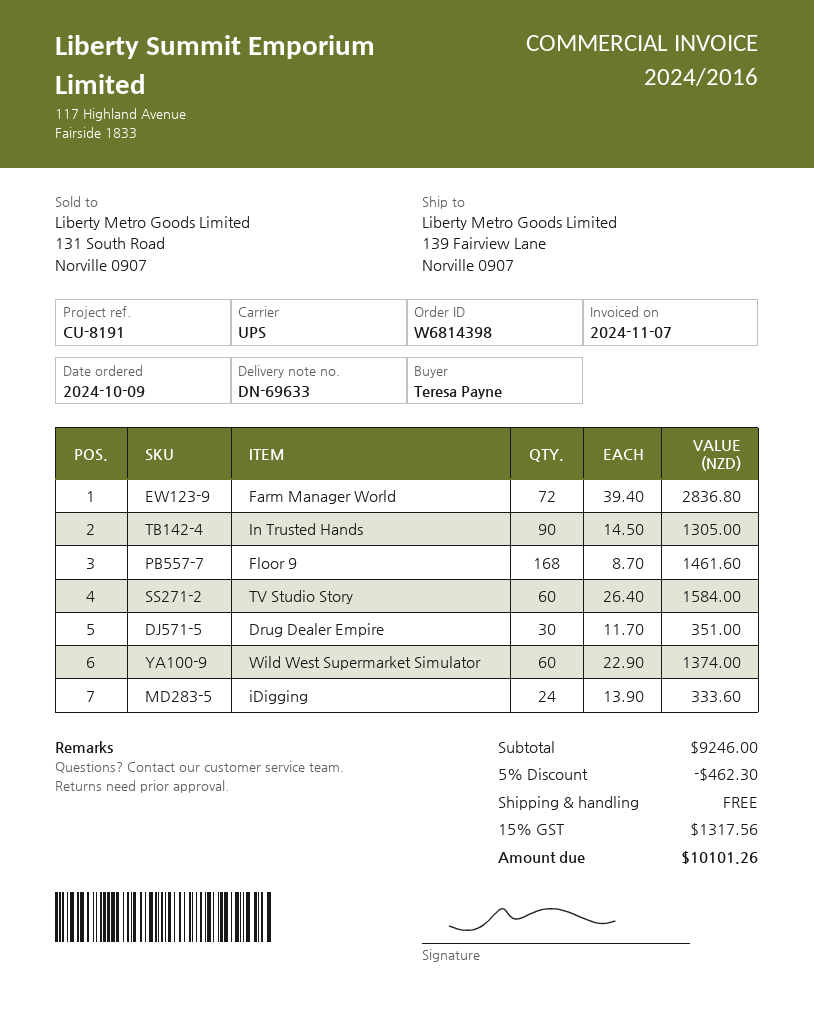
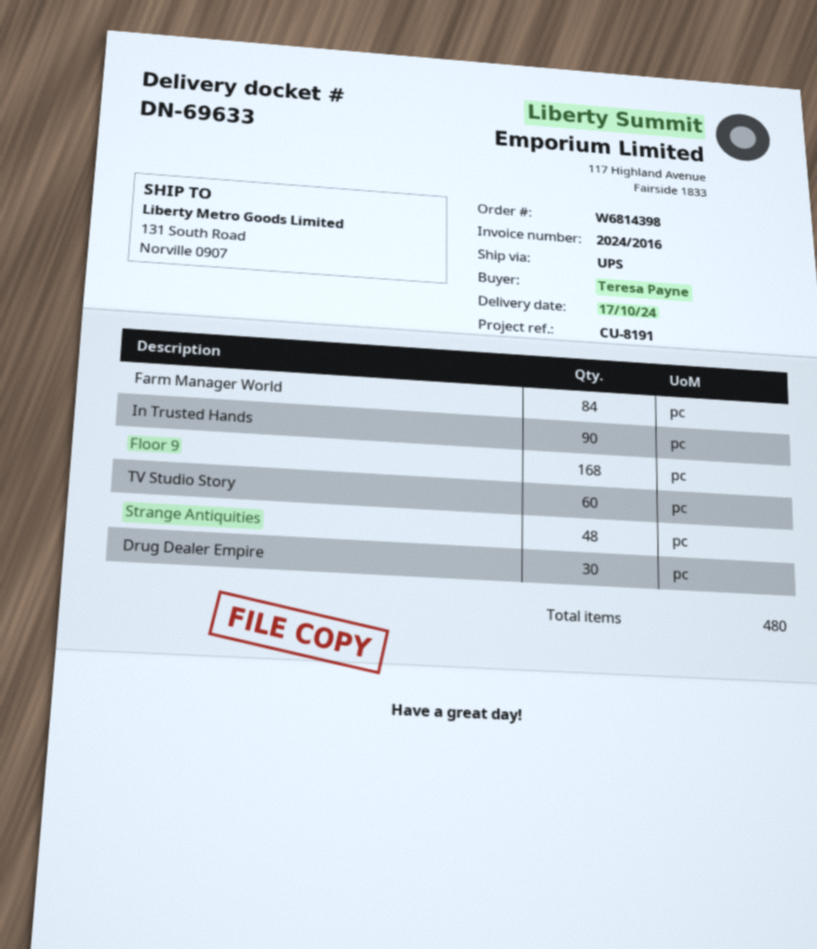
ship to: 139 Fairview Lane, Norville 0907 -> 131 South Road, Norville 0907
Farm Manager World: 72 -> 84
Wild West Supermarket Simulator: 60 -> none
iDigging: 24 -> none
Strange Antiquities: none -> 48

